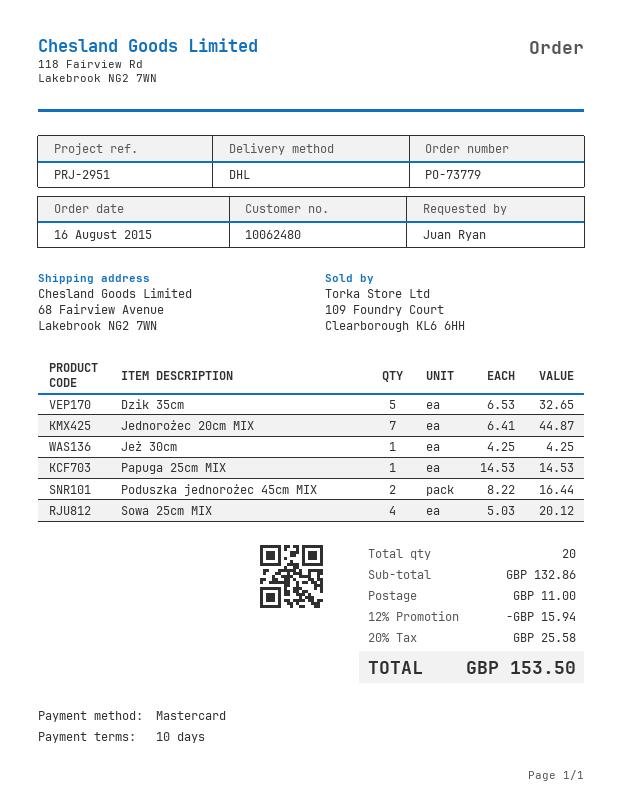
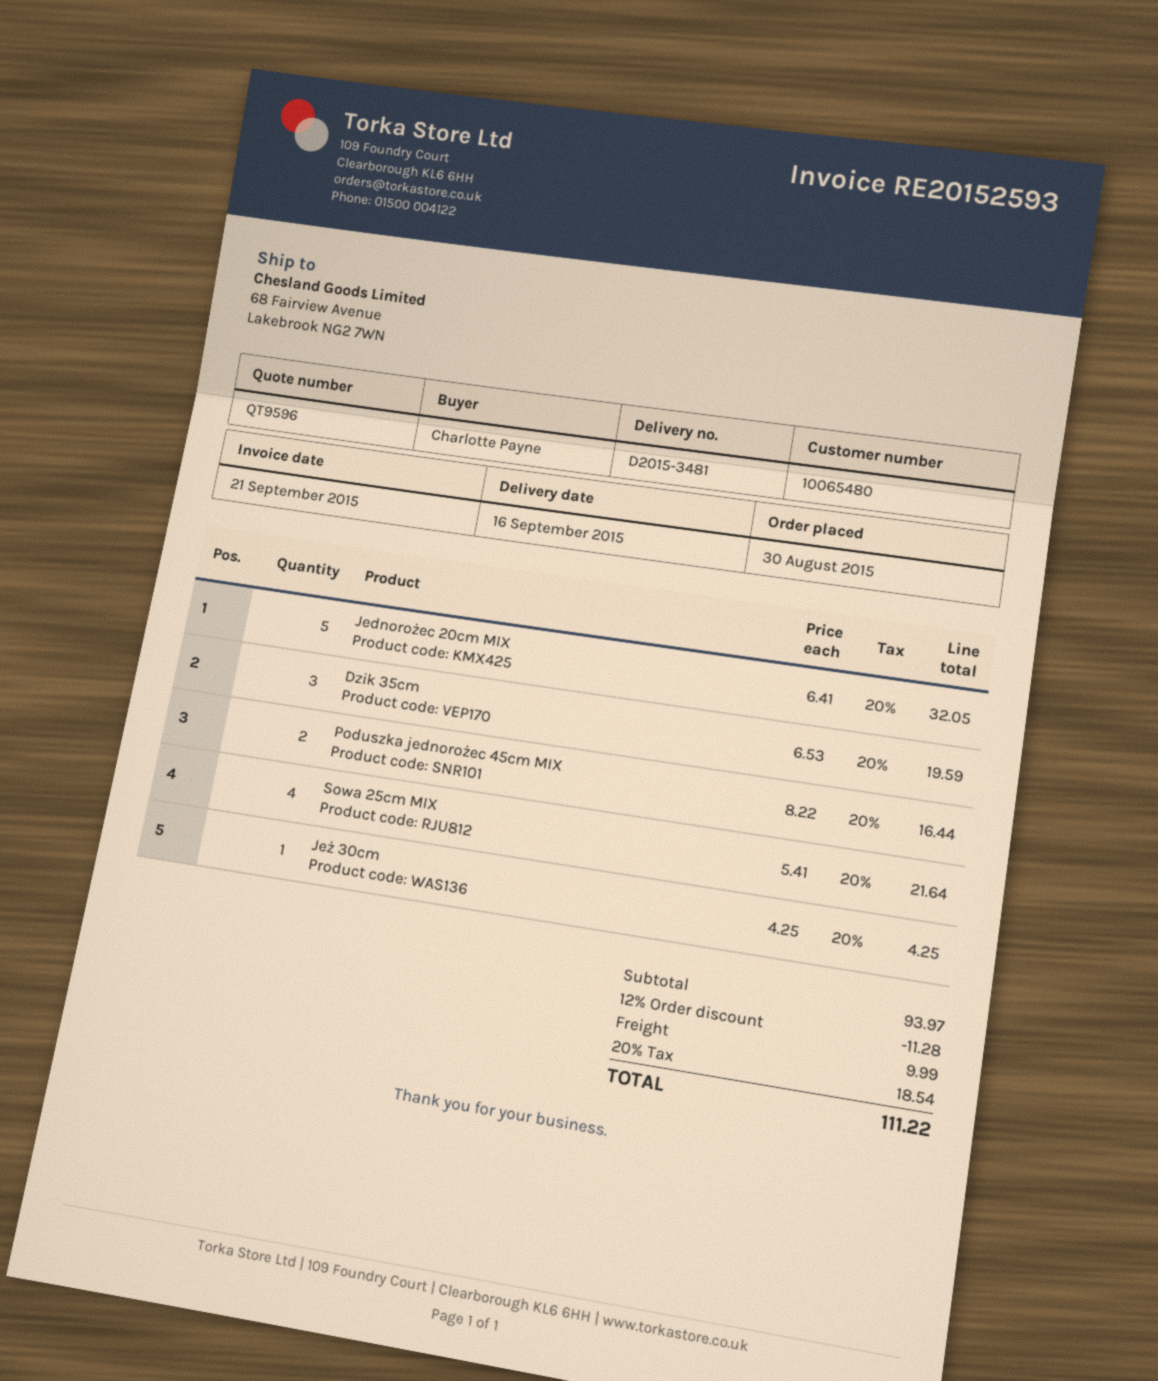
order date: 2015-08-16 -> 2015-08-30
customer number: 10062480 -> 10065480
ordered by: Juan Ryan -> Charlotte Payne
Dzik 35cm: 5 x 6.53 = 32.65 -> 3 x 6.53 = 19.59
Jednorożec 20cm MIX: 7 x 6.41 = 44.87 -> 5 x 6.41 = 32.05
Papuga 25cm MIX: 1 x 14.53 = 14.53 -> none
Sowa 25cm MIX: 4 x 5.03 = 20.12 -> 4 x 5.41 = 21.64
subtotal: 132.86 -> 93.97
discount: 12% = 15.94 -> 12% = 11.28
shipping: 11.00 -> 9.99
tax: 20% = 25.58 -> 20% = 18.54
total: 153.50 -> 111.22

